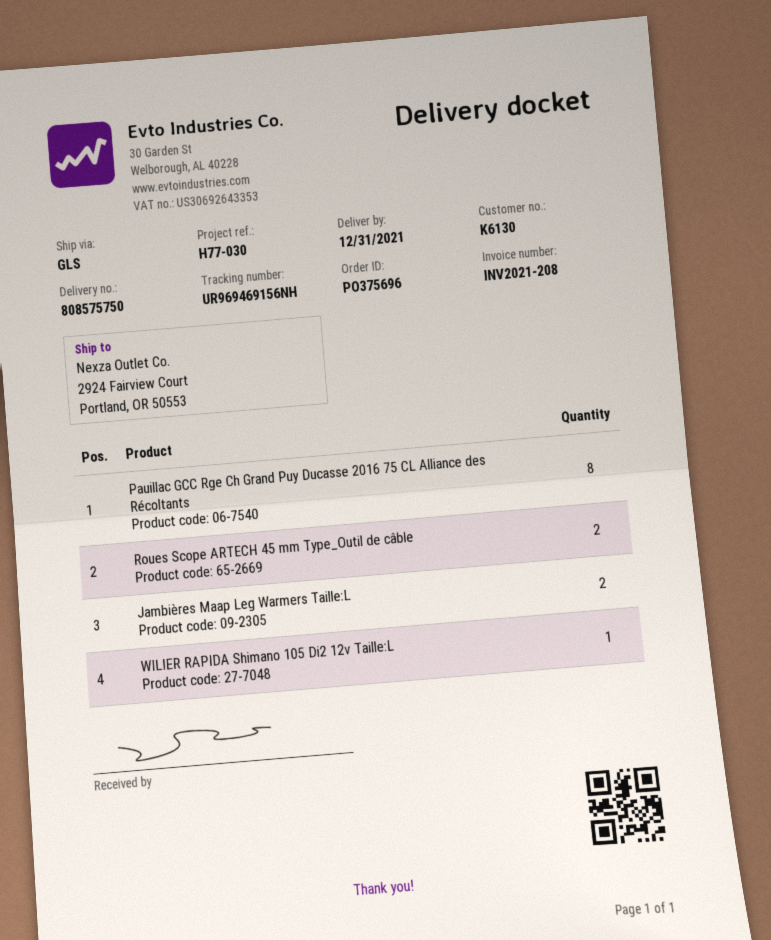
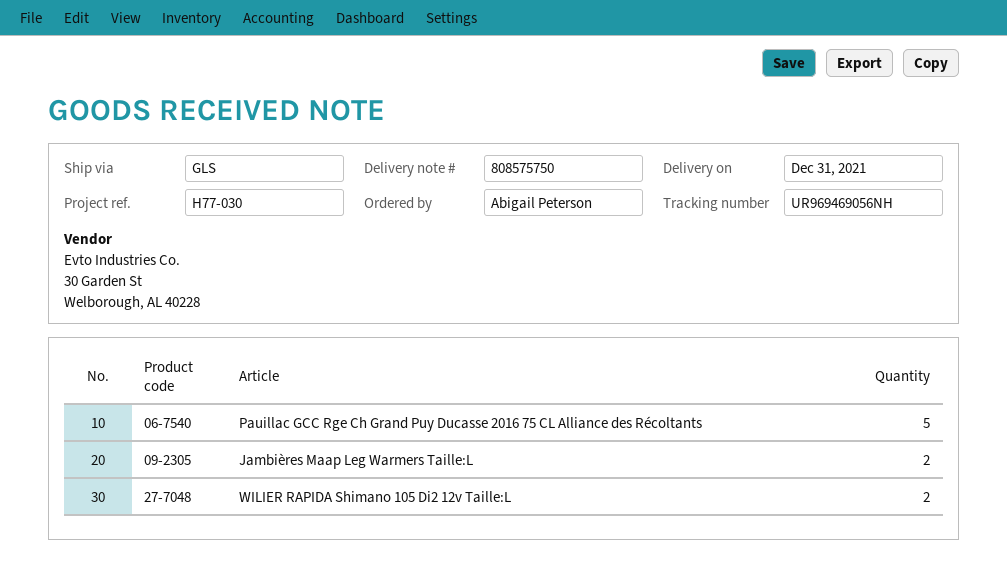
tracking number: UR969469156NH -> UR969469056NH
Pauillac GCC Rge Ch Grand Puy Ducasse 2016 75 CL Alliance des Récoltants: 8 -> 5
Roues Scope ARTECH 45 mm Type_Outil de câble: 2 -> none
WILIER RAPIDA Shimano 105 Di2 12v Taille:L: 1 -> 2

